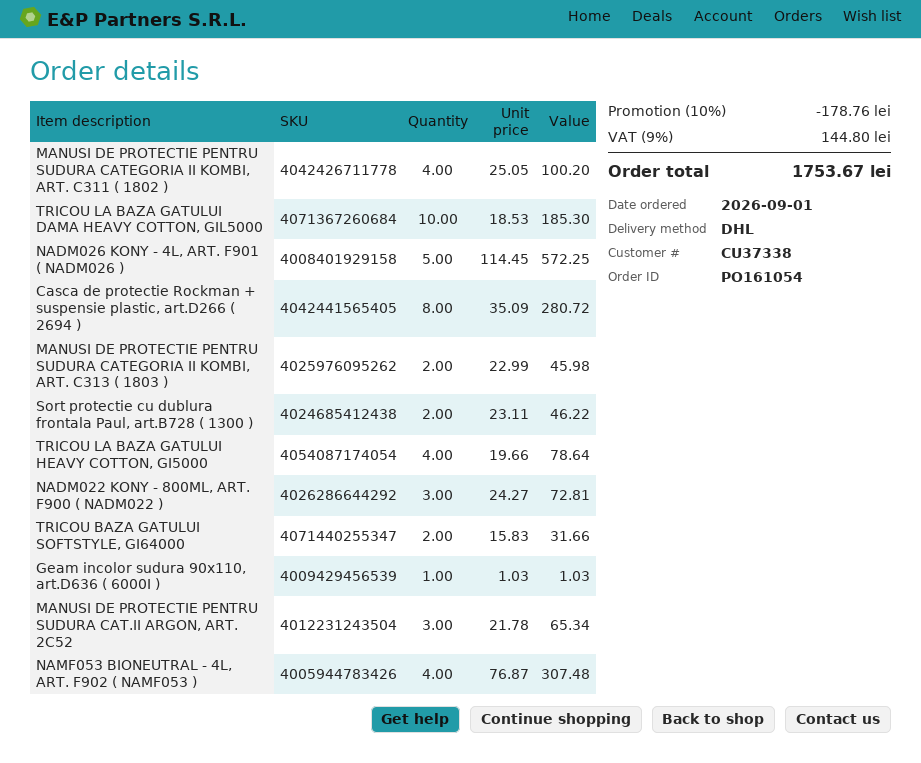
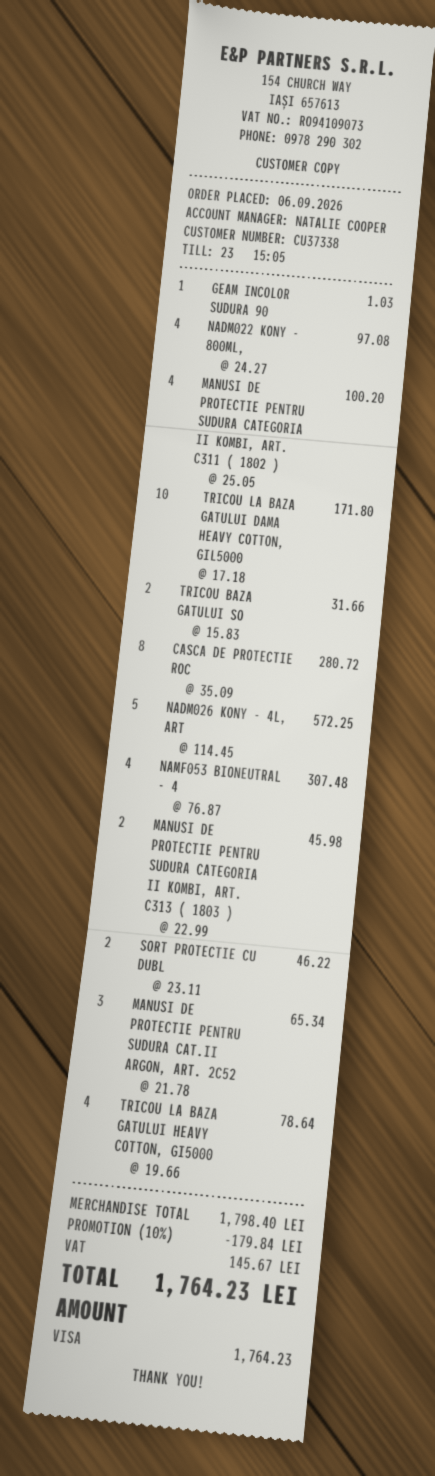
order date: 2026-09-01 -> 2026-09-06
TRICOU LA BAZA GATULUI DAMA HEAVY COTTON, GIL5000: 10 x 18.53 = 185.30 -> 10 x 17.18 = 171.80
NADM022 KONY - 800ML, ART. F900 ( NADM022 ): 3 x 24.27 = 72.81 -> 4 x 24.27 = 97.08
discount: 10% = 178.76 -> 10% = 179.84
tax: 144.80 -> 145.67
total: 1753.67 -> 1764.23

